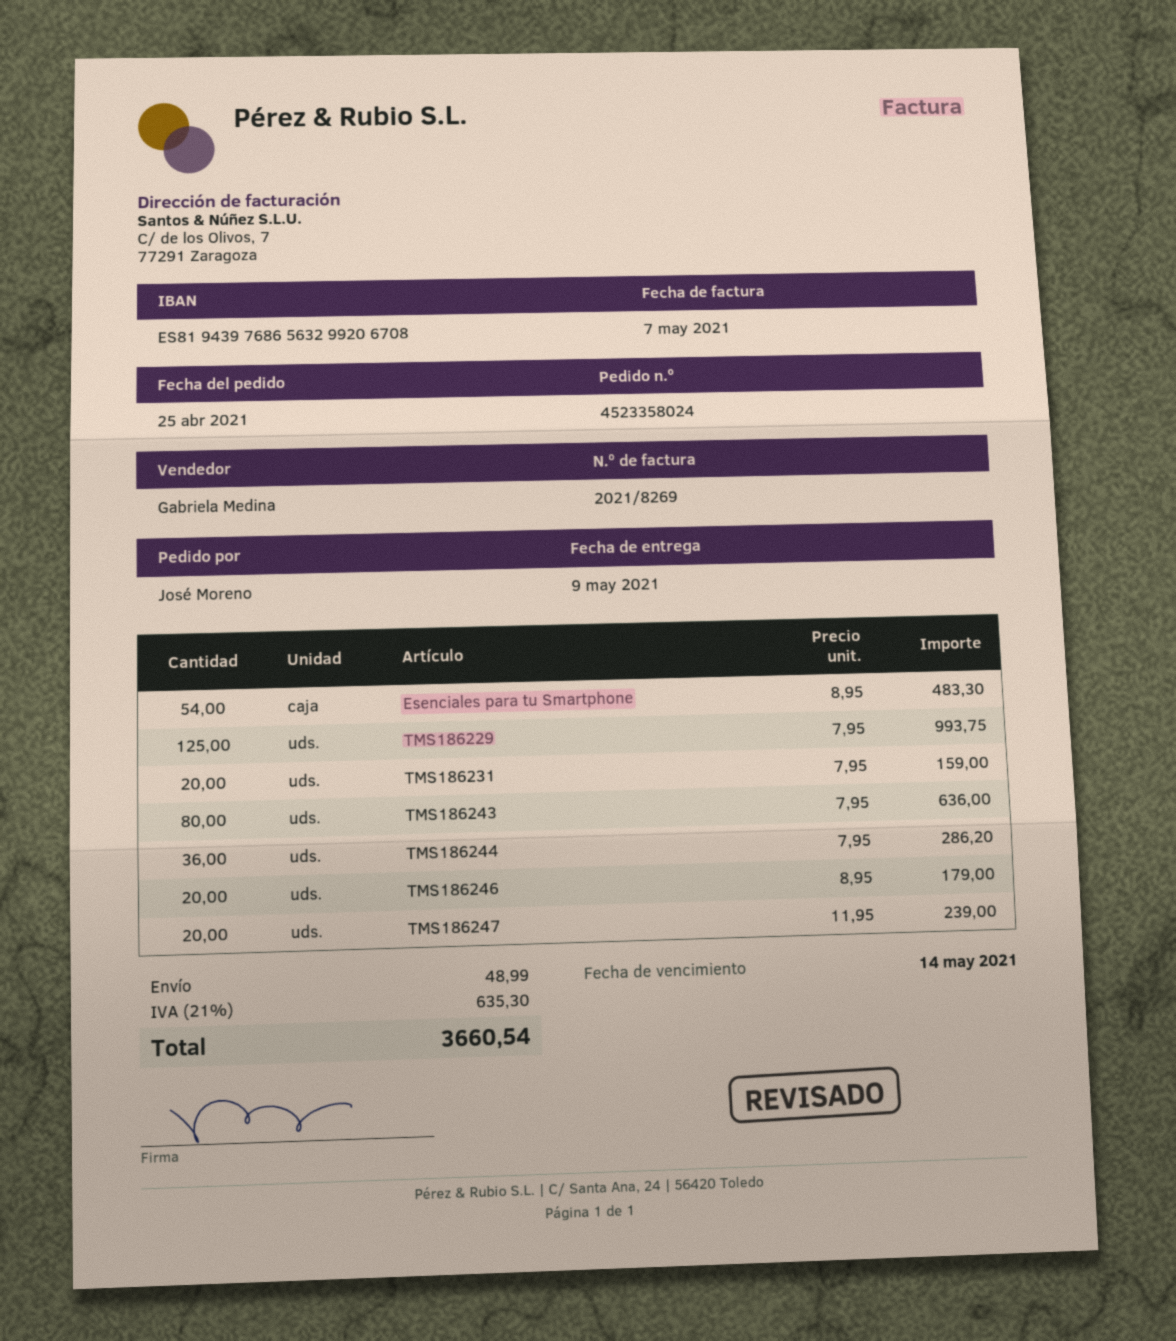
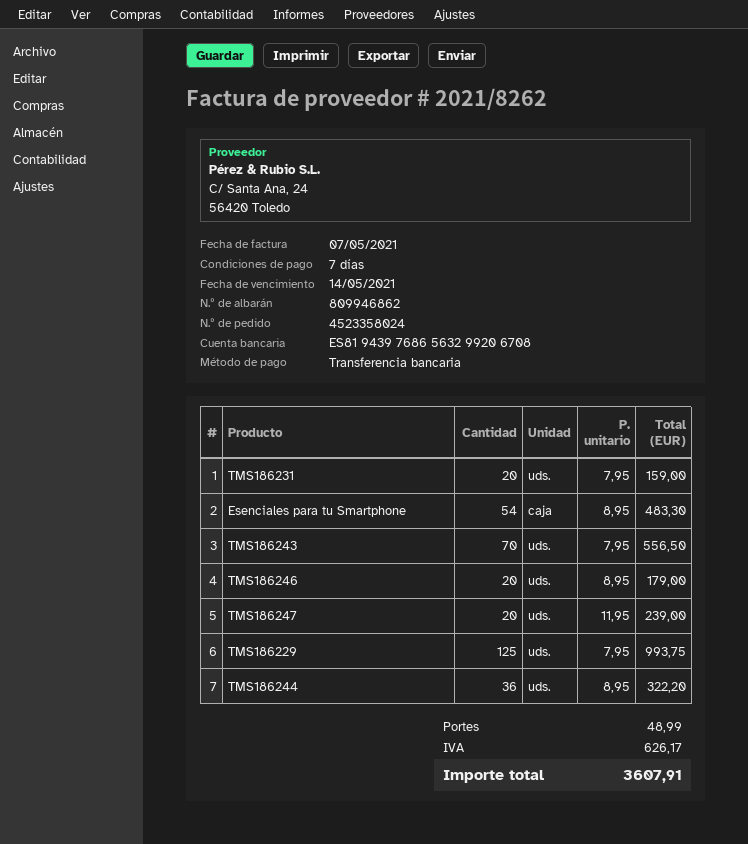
invoice number: 2021/8269 -> 2021/8262
TMS186243: 80 x 7.95 = 636.00 -> 70 x 7.95 = 556.50
TMS186244: 36 x 7.95 = 286.20 -> 36 x 8.95 = 322.20
tax: 635.30 -> 626.17
total: 3660.54 -> 3607.91

